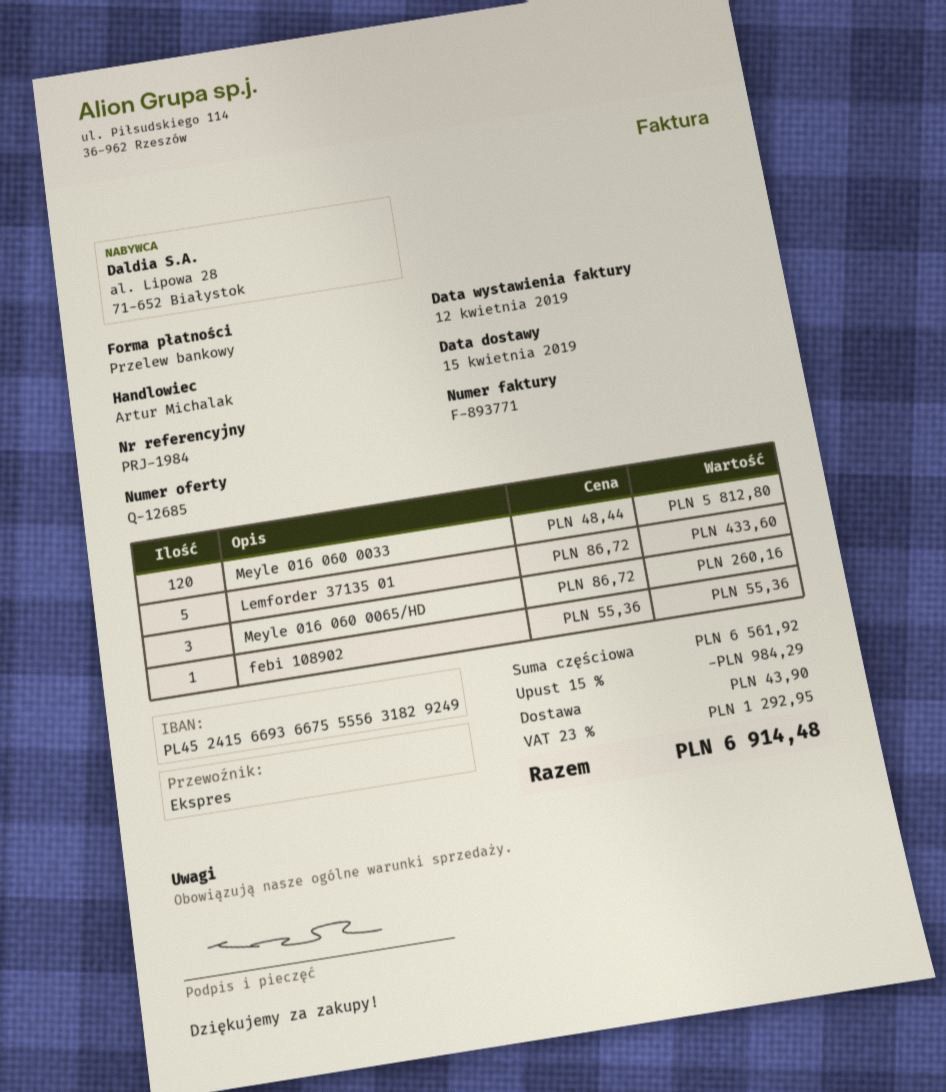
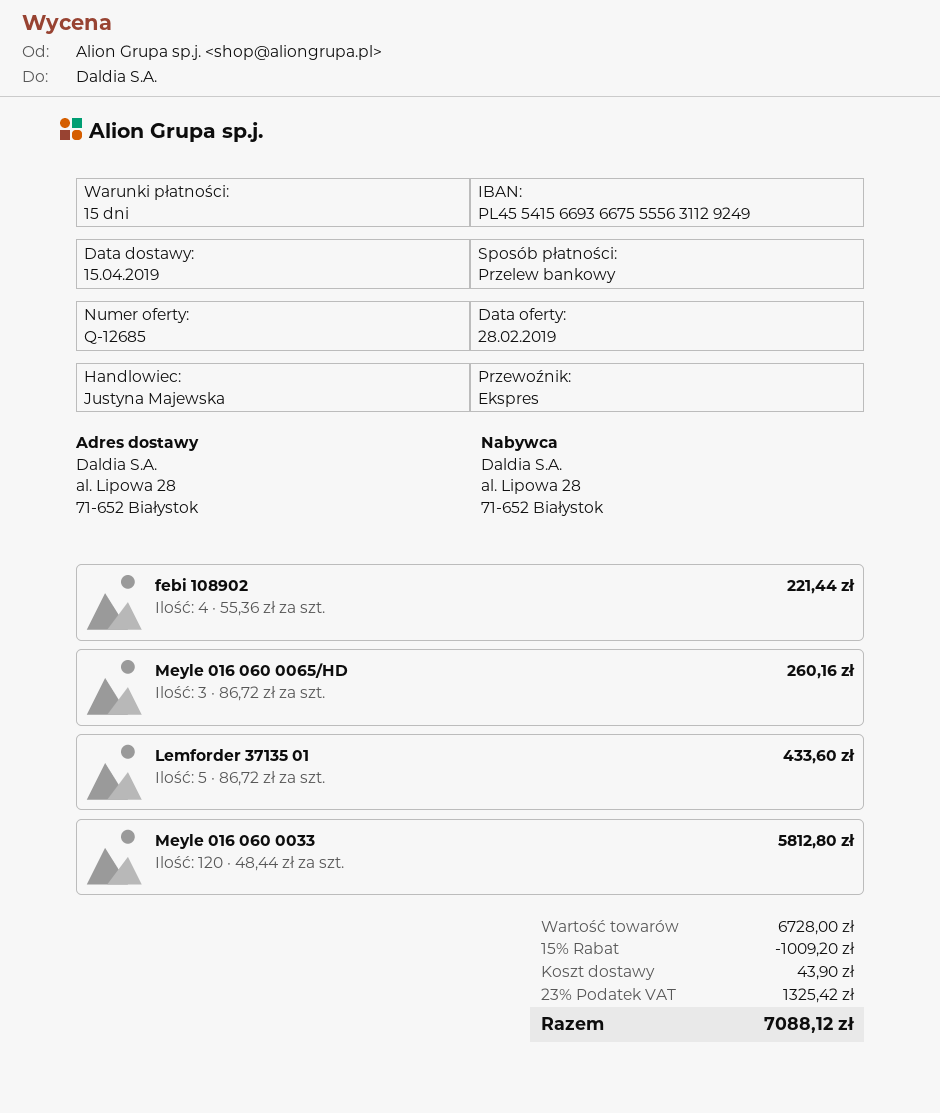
sales rep: Artur Michalak -> Justyna Majewska
bank account: PL45241566936675555631829249 -> PL45541566936675555631129249
febi 108902: 1 x 55.36 = 55.36 -> 4 x 55.36 = 221.44
subtotal: 6561.92 -> 6728.00
discount: 15% = 984.29 -> 15% = 1009.20
tax: 23% = 1292.95 -> 23% = 1325.42
total: 6914.48 -> 7088.12

